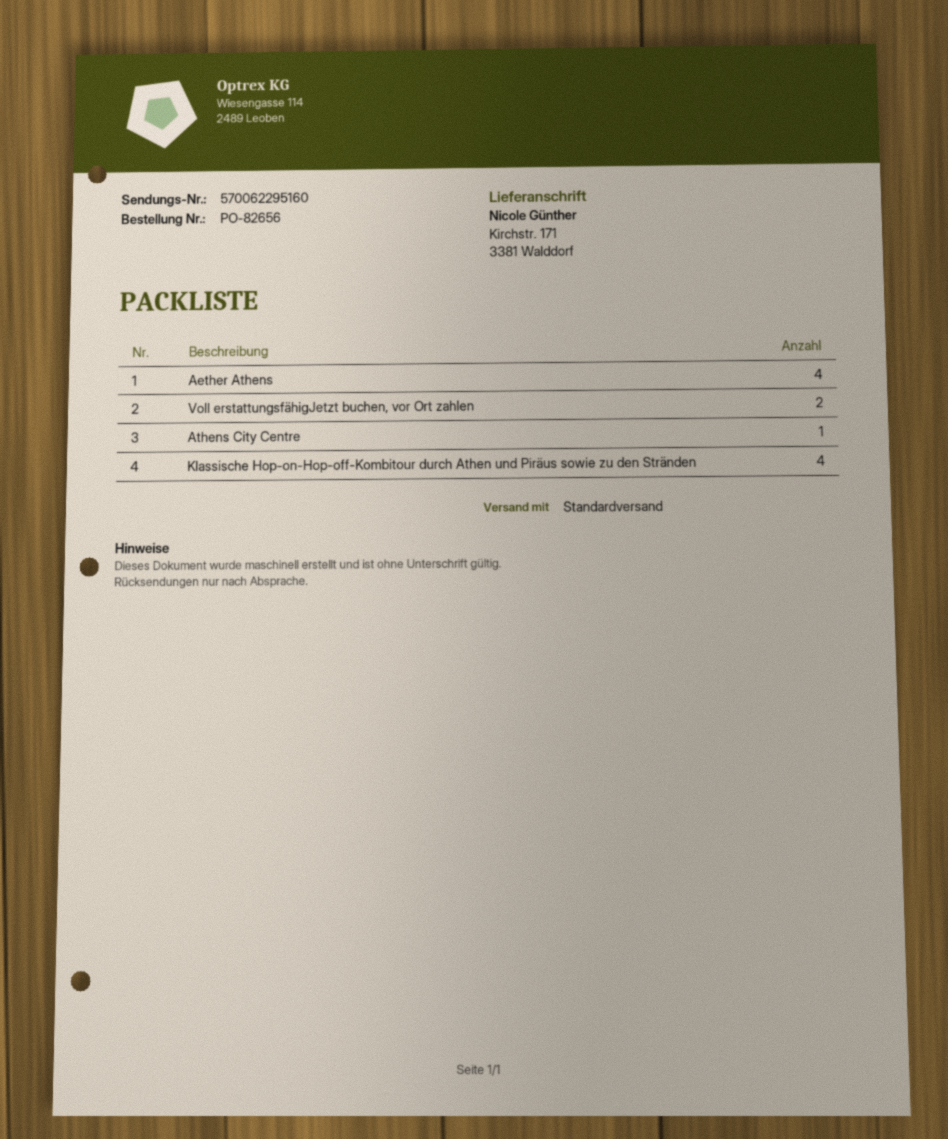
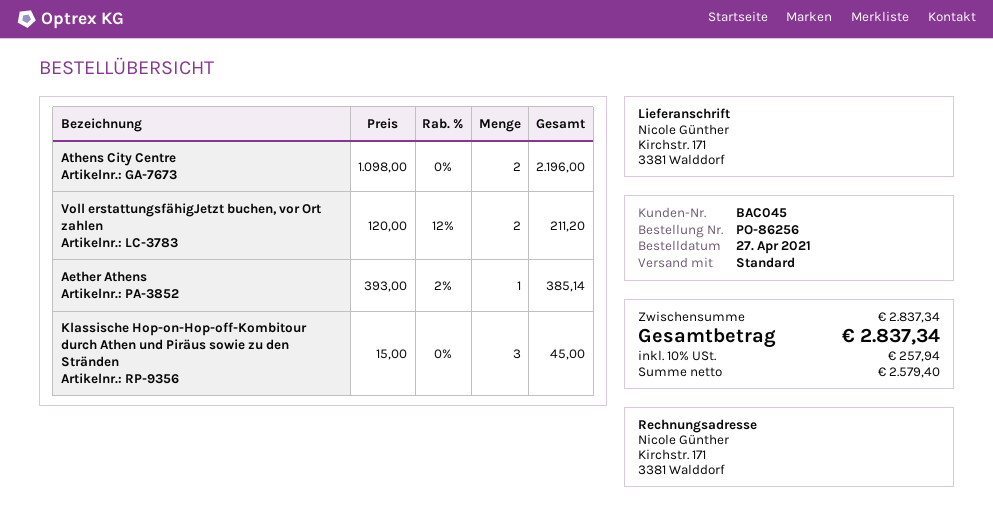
order number: PO-82656 -> PO-86256
Aether Athens: 4 -> 1
Athens City Centre: 1 -> 2
Klassische Hop-on-Hop-off-Kombitour durch Athen und Piräus sowie zu den Stränden: 4 -> 3

